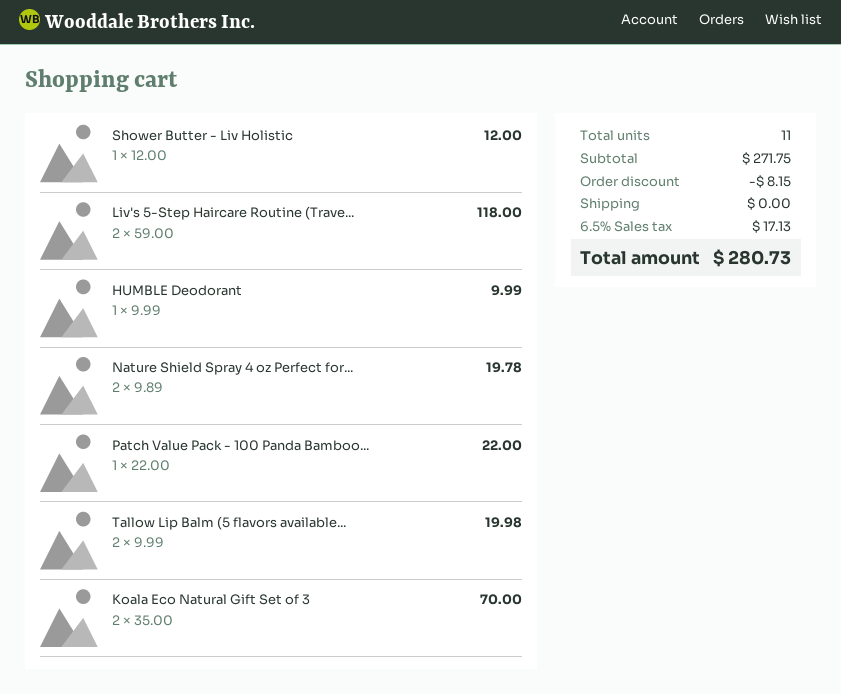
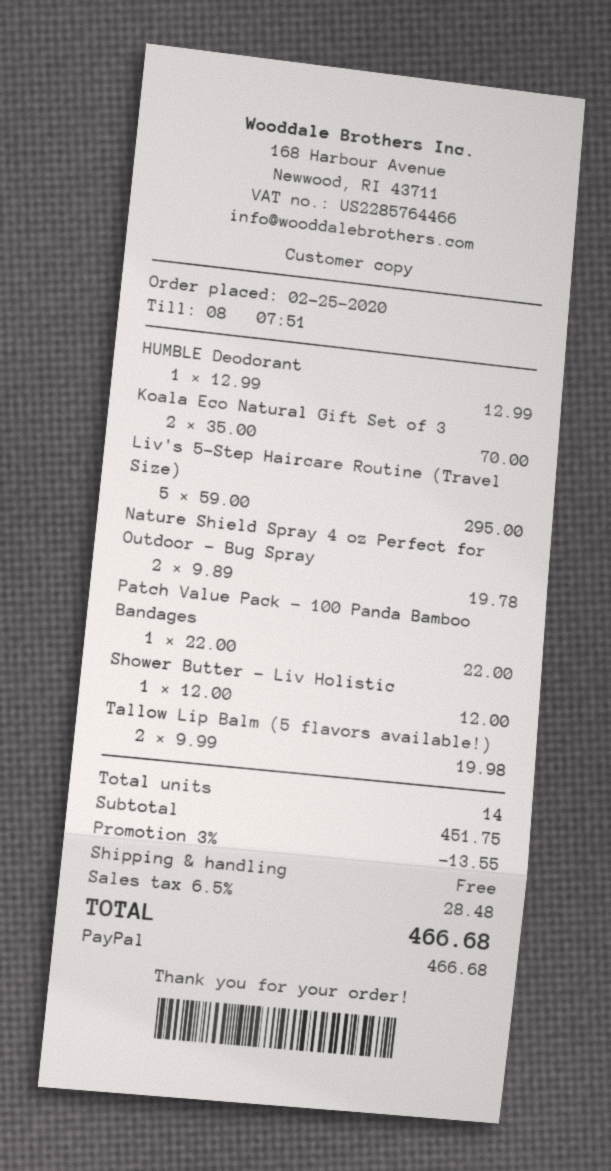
Liv's 5-Step Haircare Routine (Trave...: 2 x 59.00 = 118.00 -> 5 x 59.00 = 295.00
HUMBLE Deodorant: 1 x 9.99 = 9.99 -> 1 x 12.99 = 12.99
total quantity: 11 -> 14
subtotal: 271.75 -> 451.75
discount: 8.15 -> 13.55
tax: 6.5% = 17.13 -> 6.5% = 28.48
total: 280.73 -> 466.68

